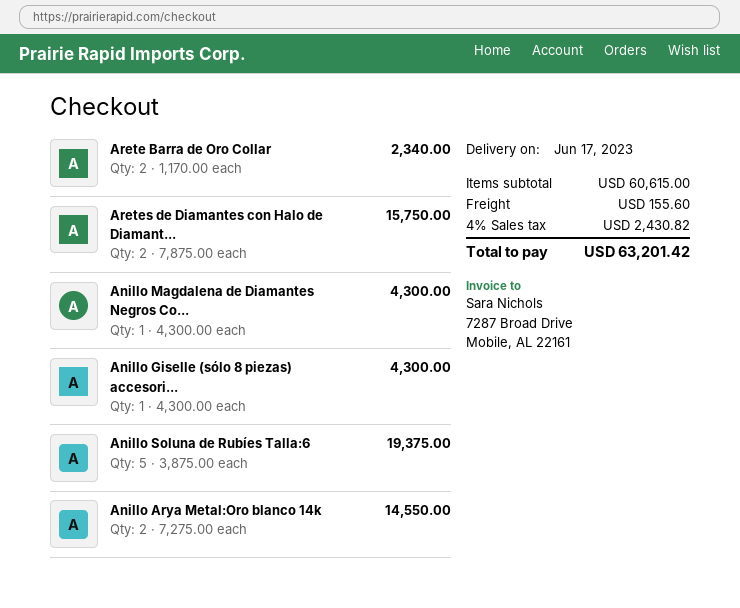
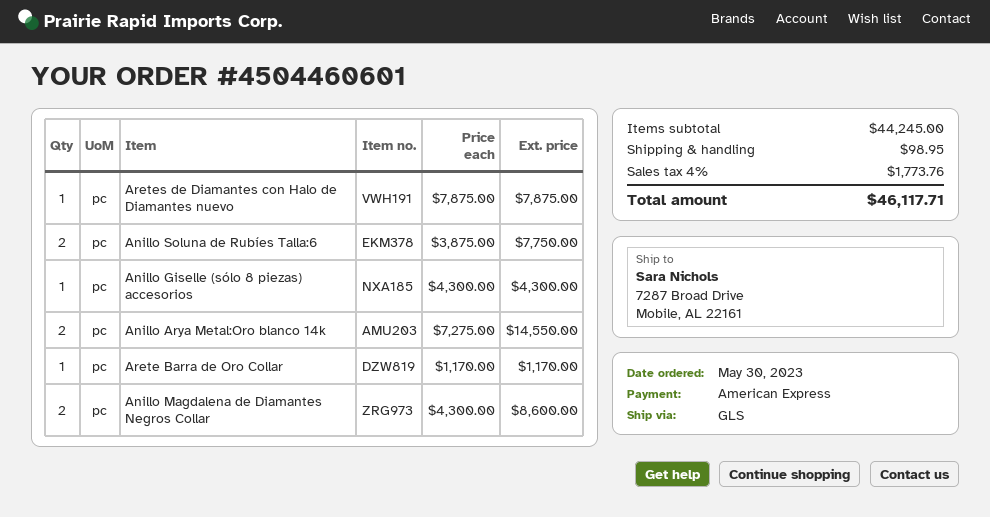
Arete Barra de Oro Collar: 2 x 1170.00 = 2340.00 -> 1 x 1170.00 = 1170.00
Aretes de Diamantes con Halo de Diamant...: 2 x 7875.00 = 15750.00 -> 1 x 7875.00 = 7875.00
Anillo Magdalena de Diamantes Negros Co...: 1 x 4300.00 = 4300.00 -> 2 x 4300.00 = 8600.00
Anillo Soluna de Rubíes Talla:6: 5 x 3875.00 = 19375.00 -> 2 x 3875.00 = 7750.00
subtotal: 60615.00 -> 44245.00
shipping: 155.60 -> 98.95
tax: 4% = 2430.82 -> 4% = 1773.76
total: 63201.42 -> 46117.71

